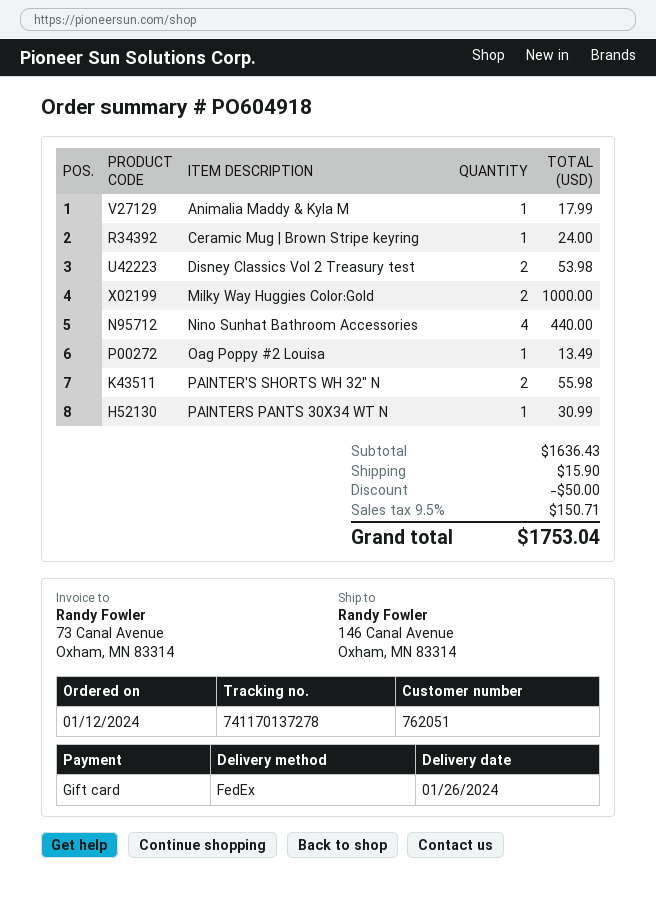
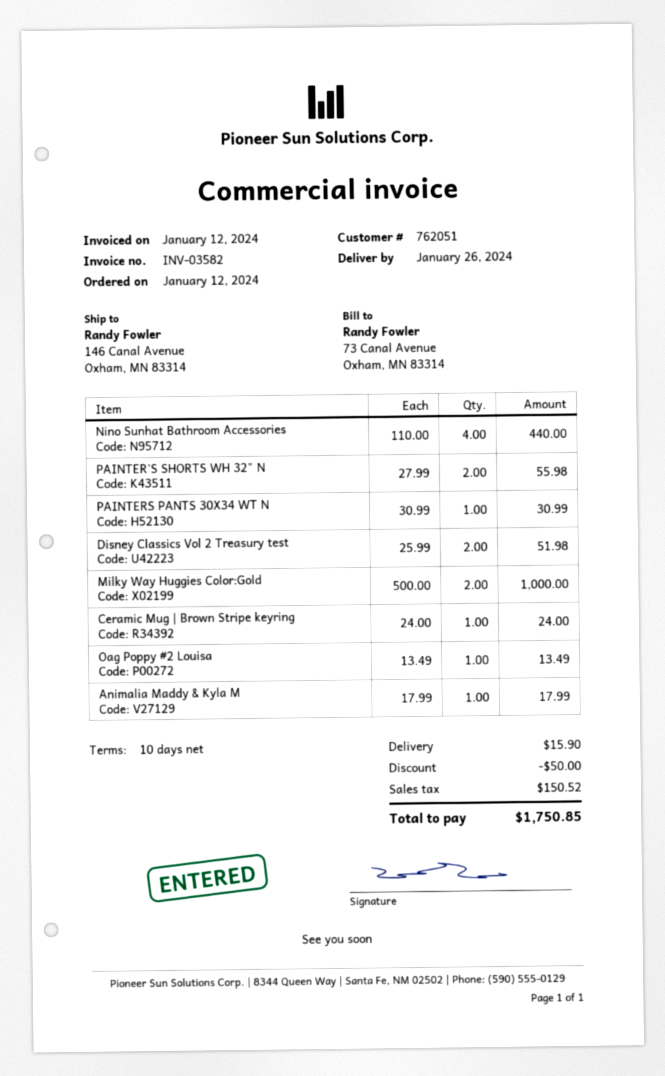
Disney Classics Vol 2 Treasury test: 2 for 53.98 -> 2 for 51.98
tax: 150.71 -> 150.52
total: 1753.04 -> 1750.85

